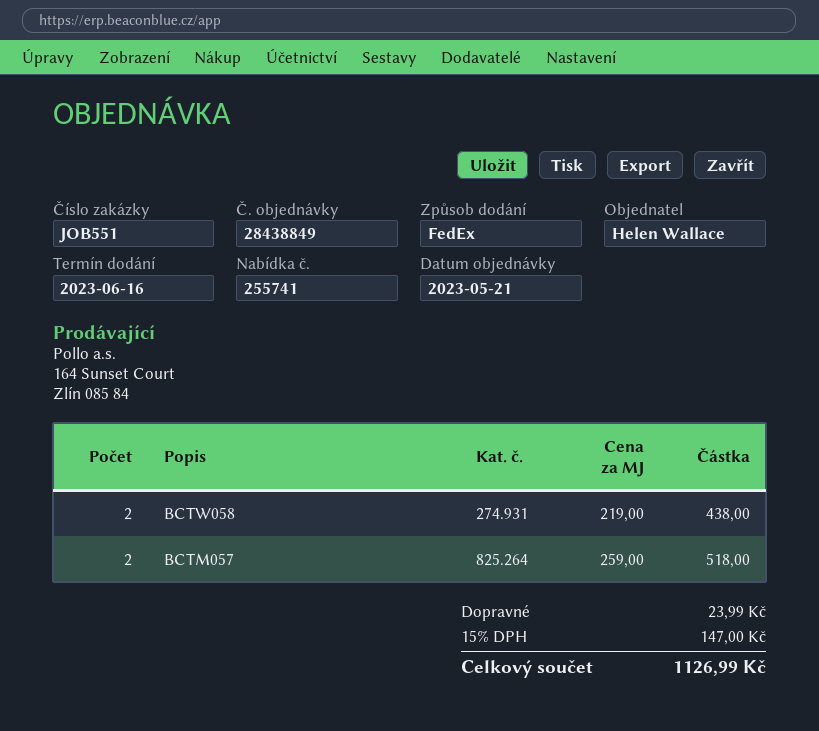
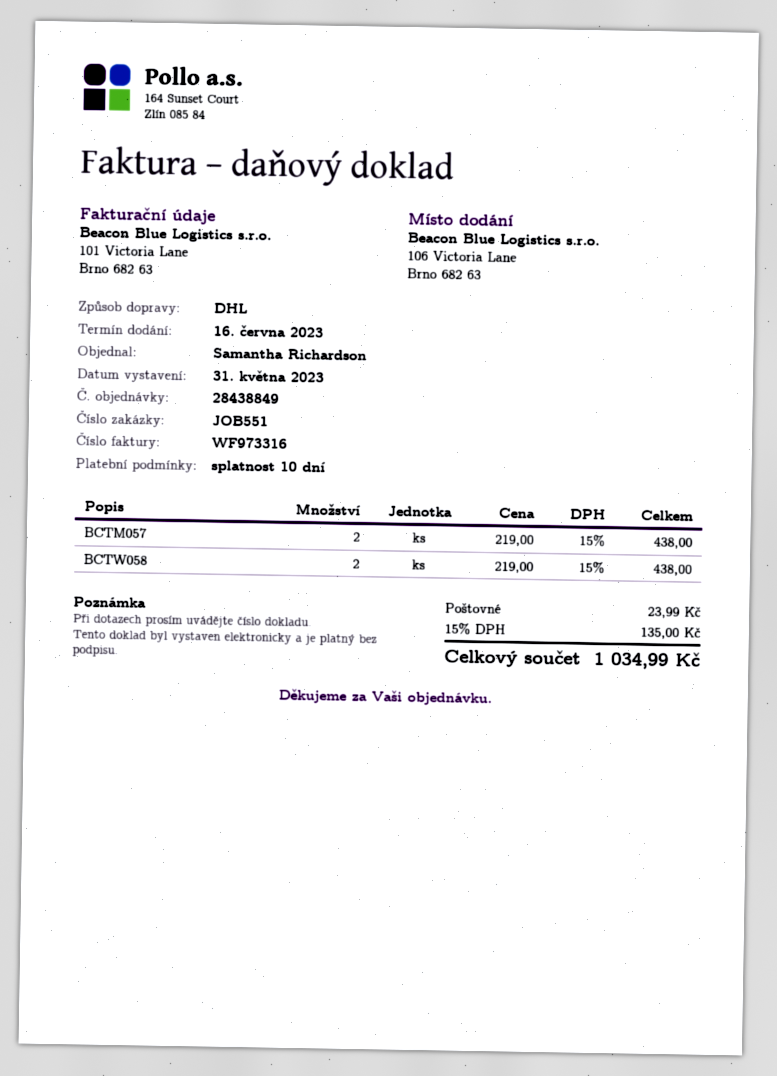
ordered by: Helen Wallace -> Samantha Richardson
shipping method: FedEx -> DHL
BCTM057: 2 x 259.00 = 518.00 -> 2 x 219.00 = 438.00
tax: 15% = 147.00 -> 15% = 135.00
total: 1126.99 -> 1034.99

